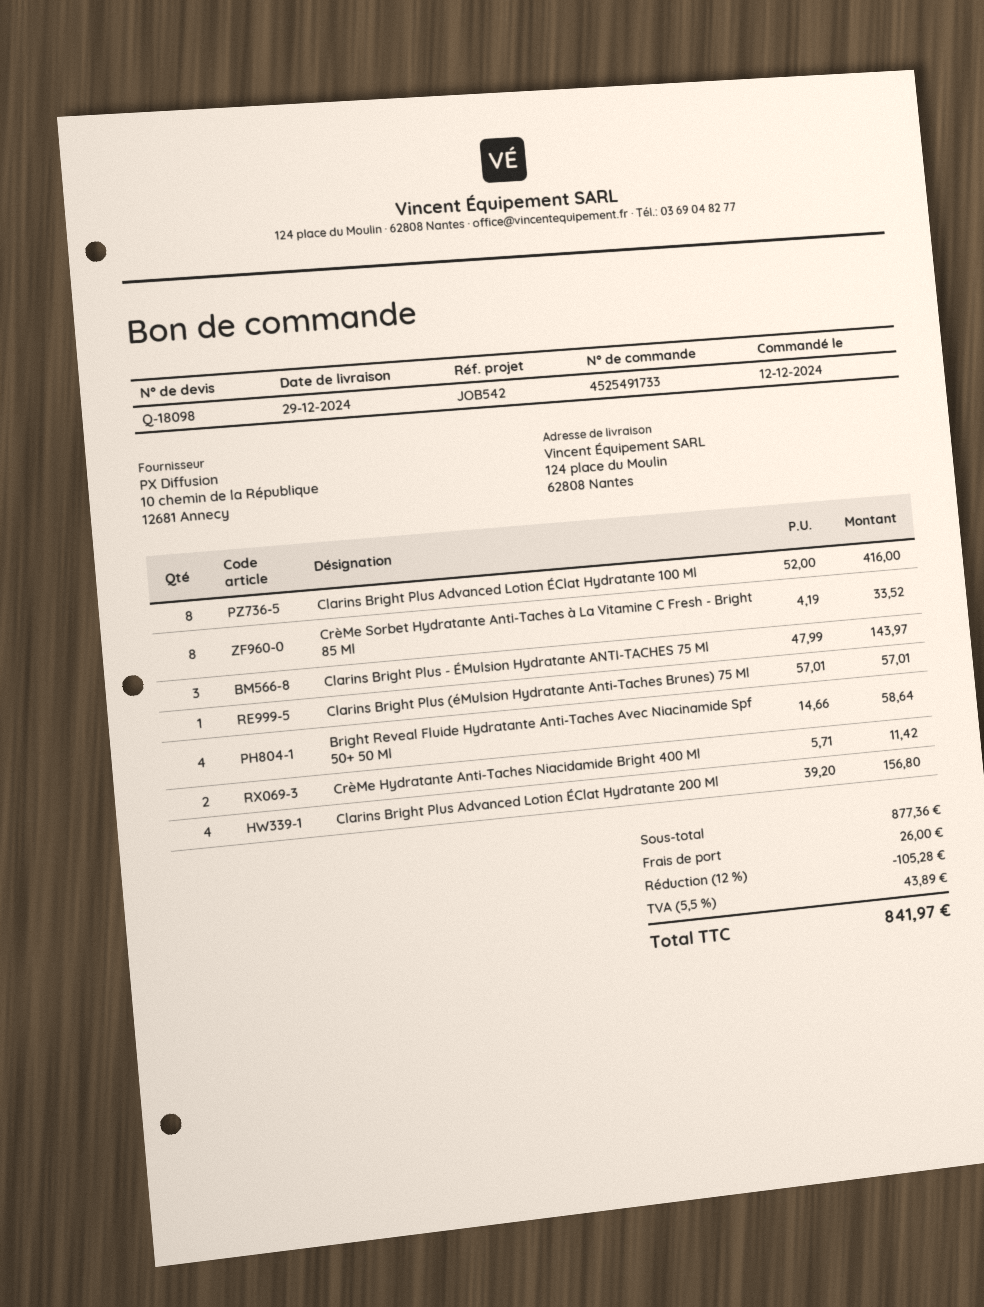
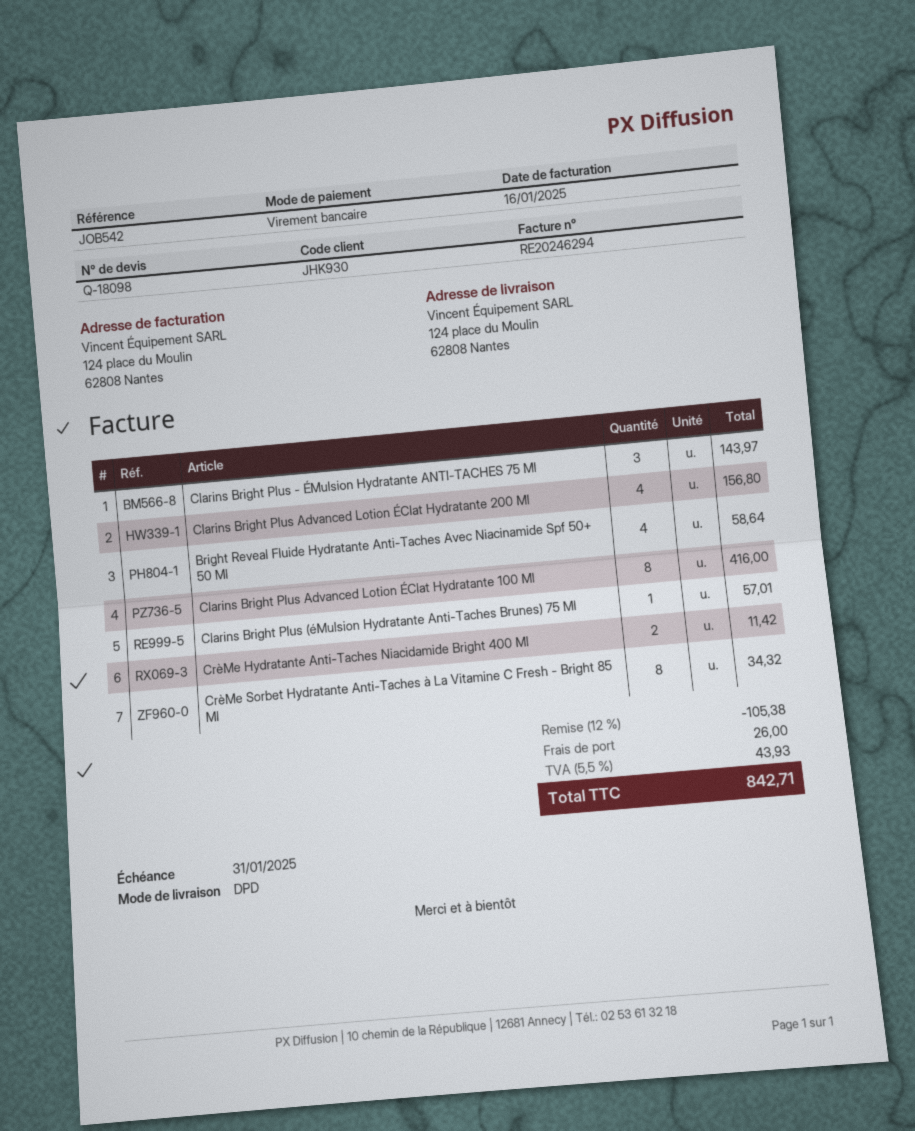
CrèMe Sorbet Hydratante Anti-Taches à La Vitamine C Fresh - Bright 85 Ml: 8 for 33.52 -> 8 for 34.32
discount: 12% = 105.28 -> 12% = 105.38
tax: 5.5% = 43.89 -> 5.5% = 43.93
total: 841.97 -> 842.71

